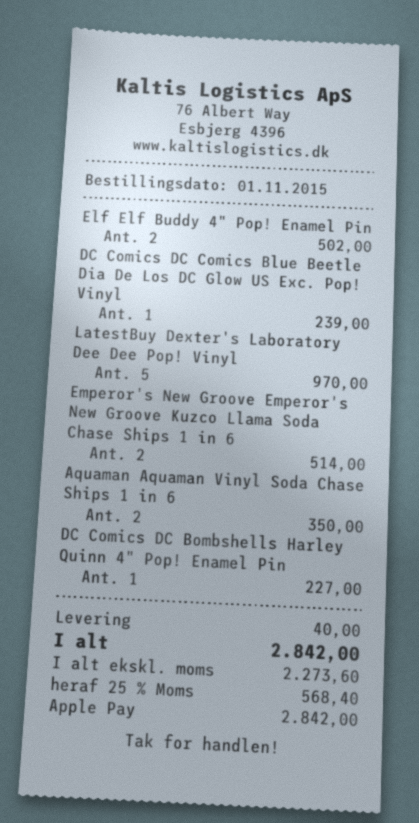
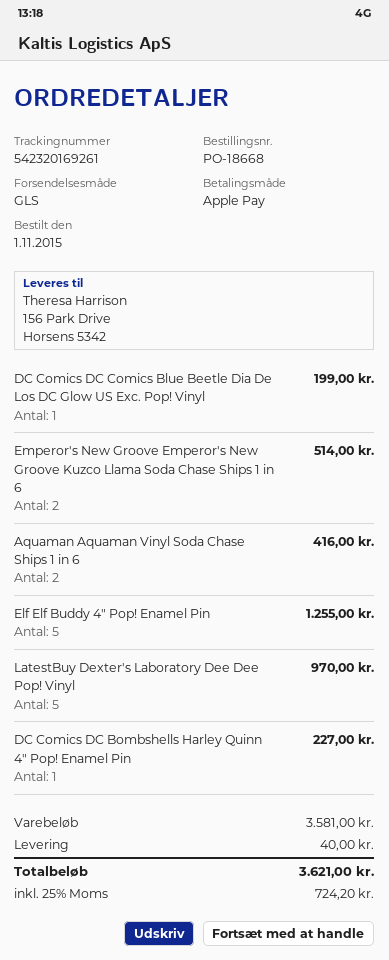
Elf Elf Buddy 4" Pop! Enamel Pin: 2 for 502.00 -> 5 for 1255.00
DC Comics DC Comics Blue Beetle Dia De Los DC Glow US Exc. Pop! Vinyl: 1 for 239.00 -> 1 for 199.00
Aquaman Aquaman Vinyl Soda Chase Ships 1 in 6: 2 for 350.00 -> 2 for 416.00
tax: 25% = 568.40 -> 25% = 724.20
total: 2842.00 -> 3621.00

